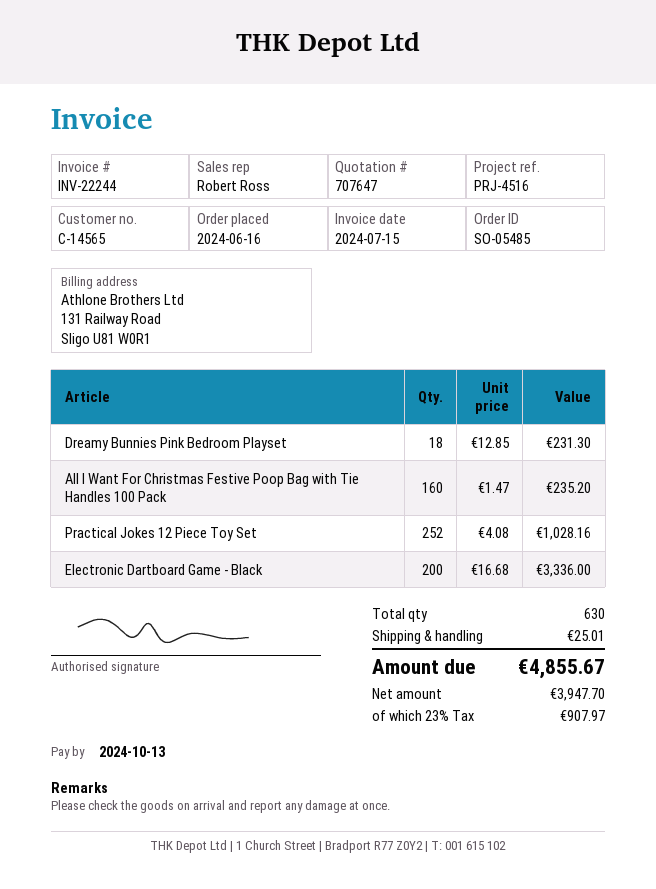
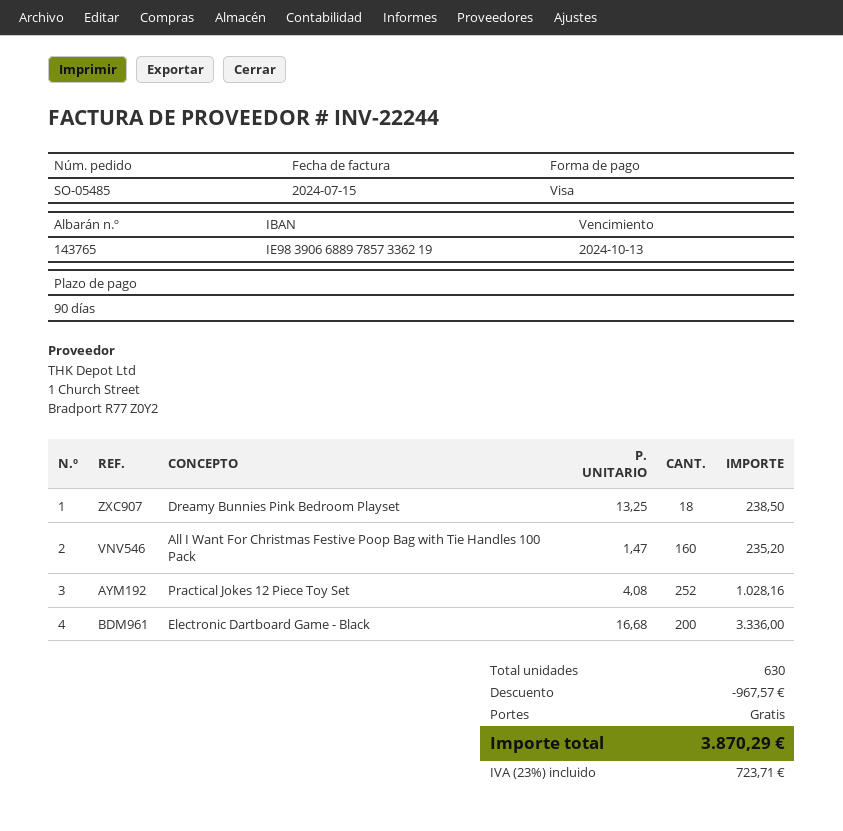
Dreamy Bunnies Pink Bedroom Playset: 18 x 12.85 = 231.30 -> 18 x 13.25 = 238.50
discount: none -> 967.57
shipping: 25.01 -> 0.00
tax: 23% = 907.97 -> 23% = 723.71
total: 4855.67 -> 3870.29

